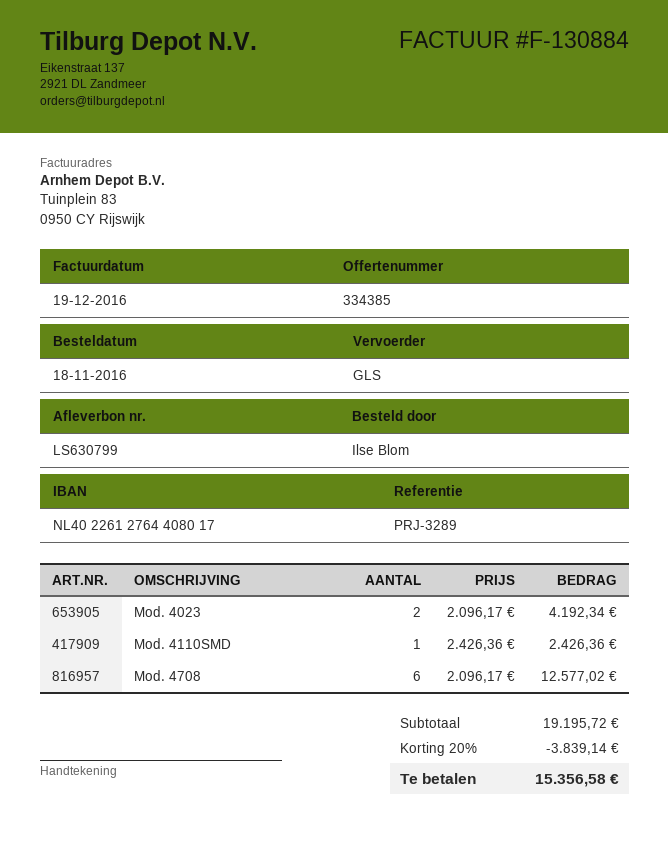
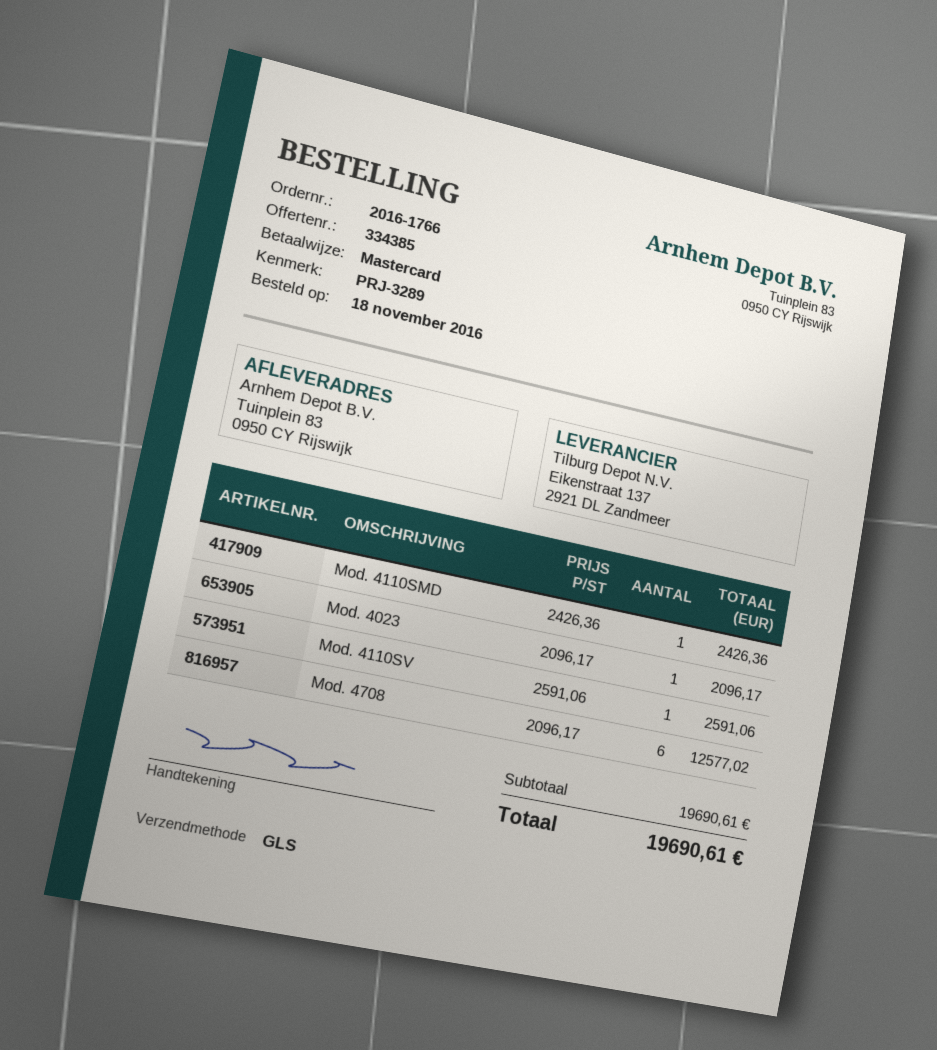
Mod. 4023: 2 x 2096.17 = 4192.34 -> 1 x 2096.17 = 2096.17
Mod. 4110SV: none -> 1 x 2591.06 = 2591.06
subtotal: 19195.72 -> 19690.61
discount: 20% = 3839.14 -> none
total: 15356.58 -> 19690.61

